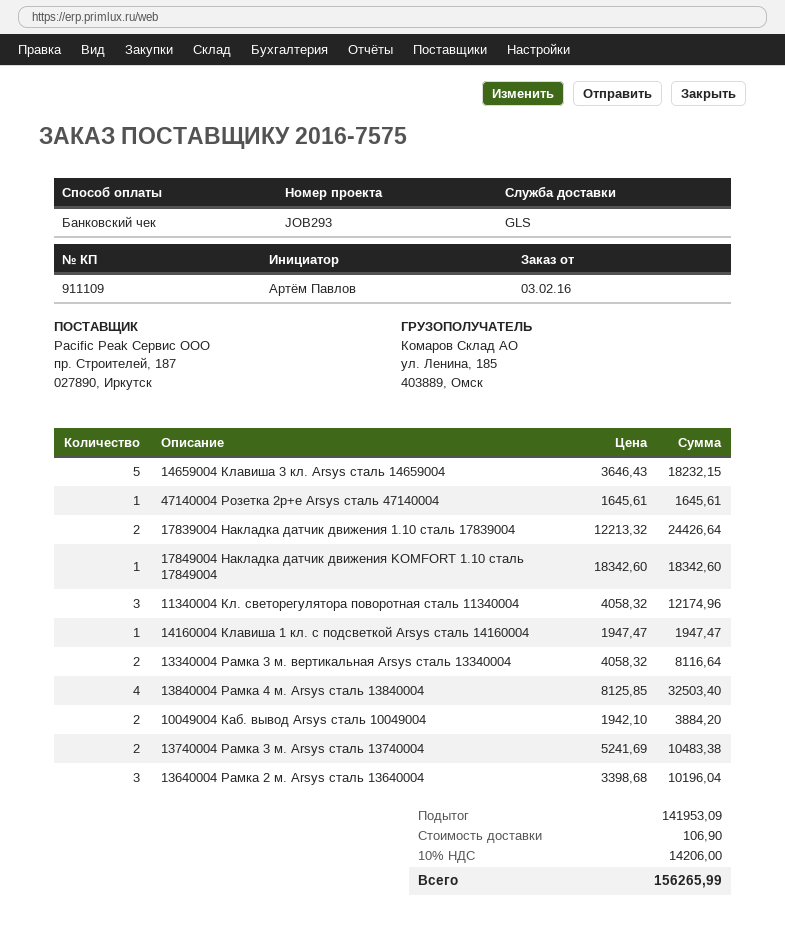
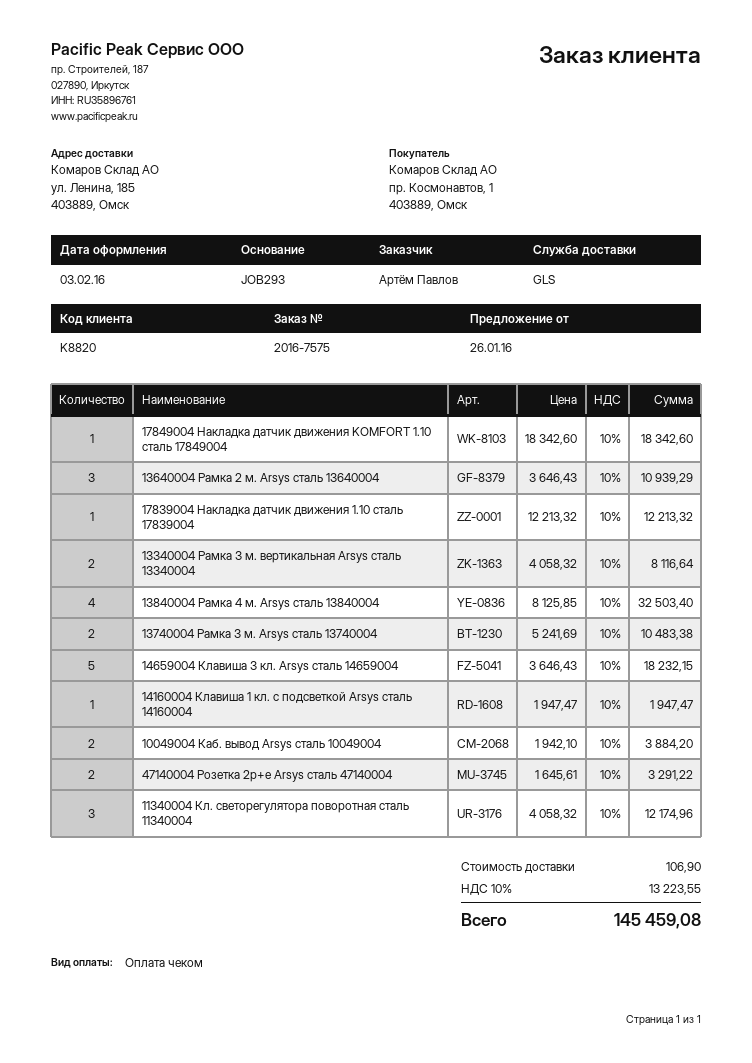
47140004 Розетка 2p+e Arsys сталь 47140004: 1 x 1645.61 = 1645.61 -> 2 x 1645.61 = 3291.22
17839004 Накладка датчик движения 1.10 сталь 17839004: 2 x 12213.32 = 24426.64 -> 1 x 12213.32 = 12213.32
13640004 Рамка 2 м. Arsys сталь 13640004: 3 x 3398.68 = 10196.04 -> 3 x 3646.43 = 10939.29
tax: 10% = 14206.00 -> 10% = 13223.55
total: 156265.99 -> 145459.08

